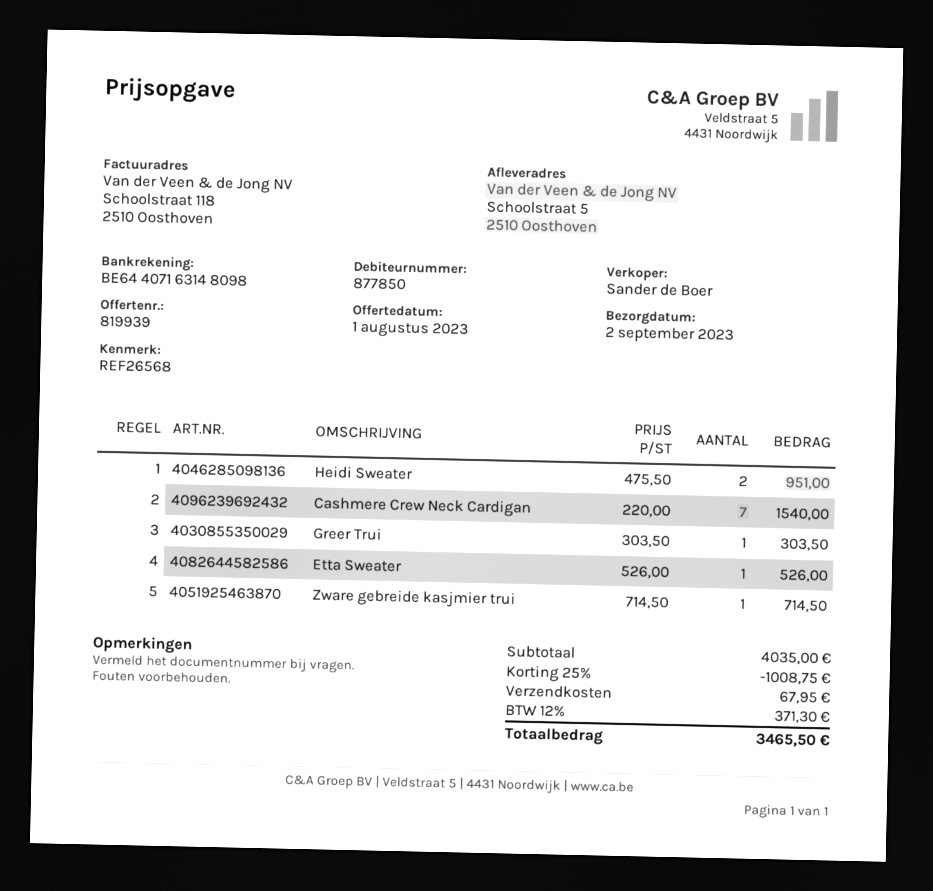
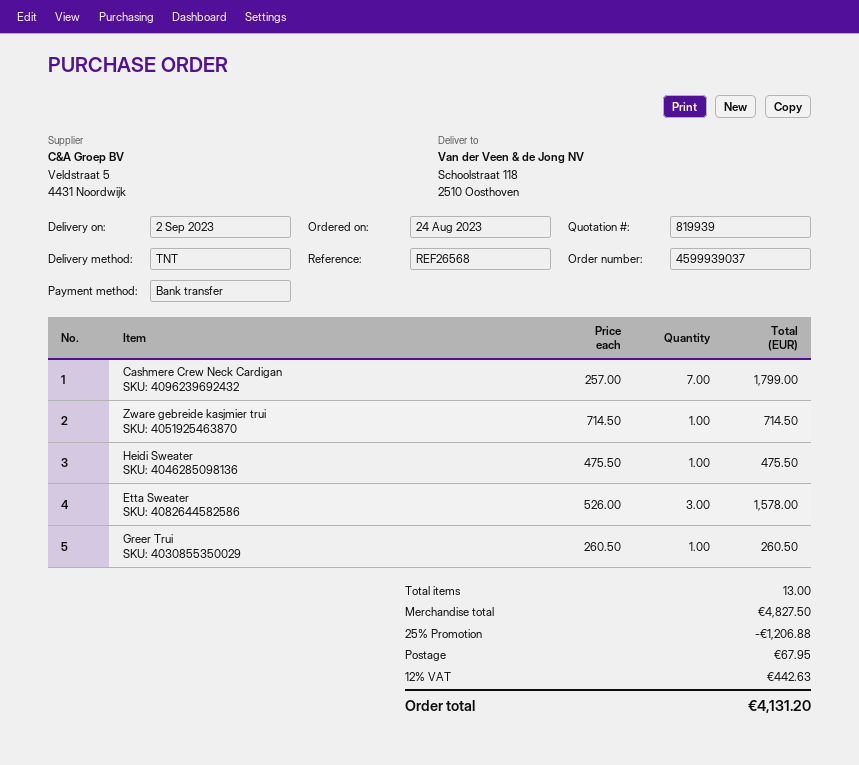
ship to: Schoolstraat 5, 2510 Oosthoven -> Schoolstraat 118, 2510 Oosthoven
Heidi Sweater: 2 x 475.50 = 951.00 -> 1 x 475.50 = 475.50
Cashmere Crew Neck Cardigan: 7 x 220.00 = 1540.00 -> 7 x 257.00 = 1799.00
Greer Trui: 1 x 303.50 = 303.50 -> 1 x 260.50 = 260.50
Etta Sweater: 1 x 526.00 = 526.00 -> 3 x 526.00 = 1578.00
subtotal: 4035.00 -> 4827.50
discount: 25% = 1008.75 -> 25% = 1206.88
tax: 12% = 371.30 -> 12% = 442.63
total: 3465.50 -> 4131.20

